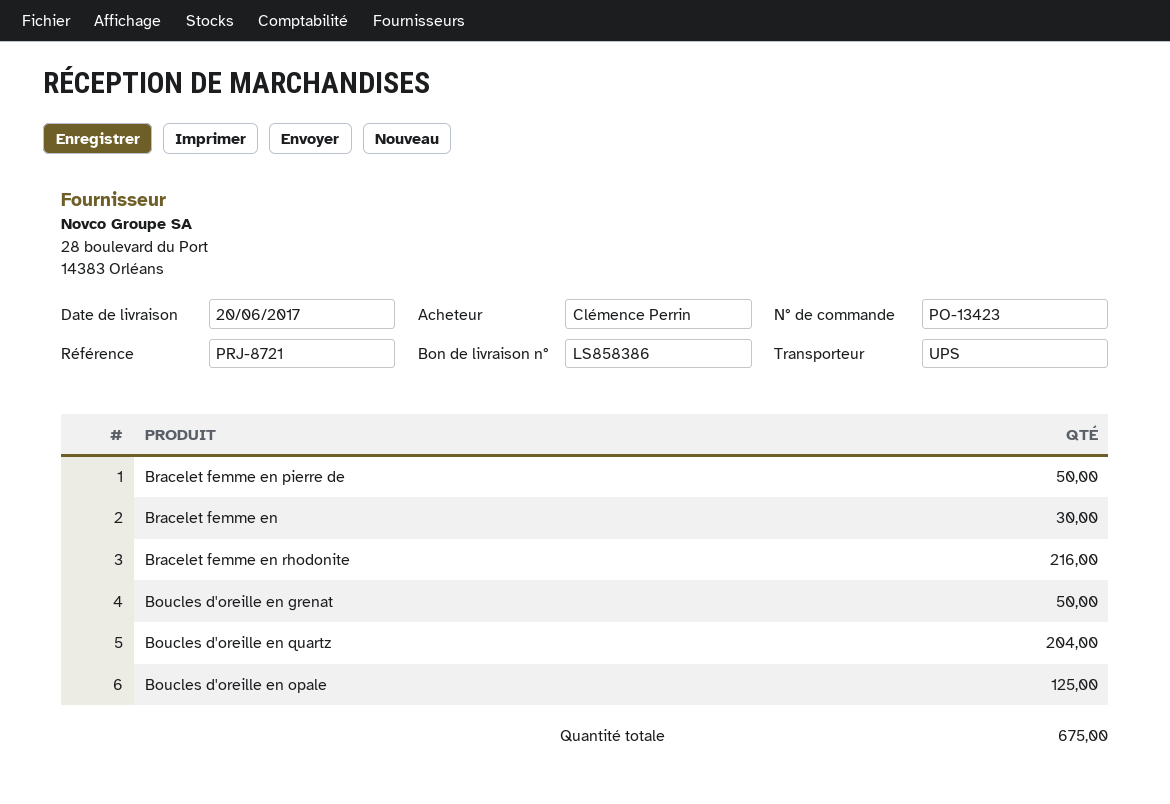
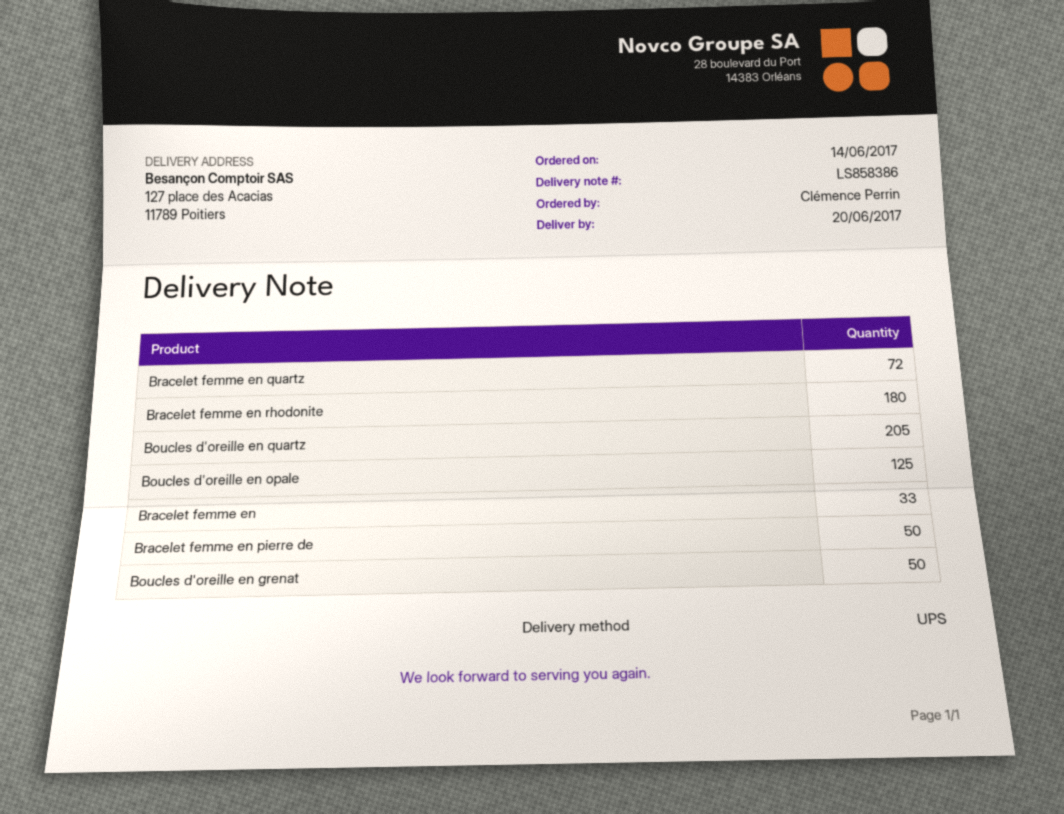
Bracelet femme en: 30 -> 33
Bracelet femme en rhodonite: 216 -> 180
Boucles d'oreille en quartz: 204 -> 205
Bracelet femme en quartz: none -> 72

